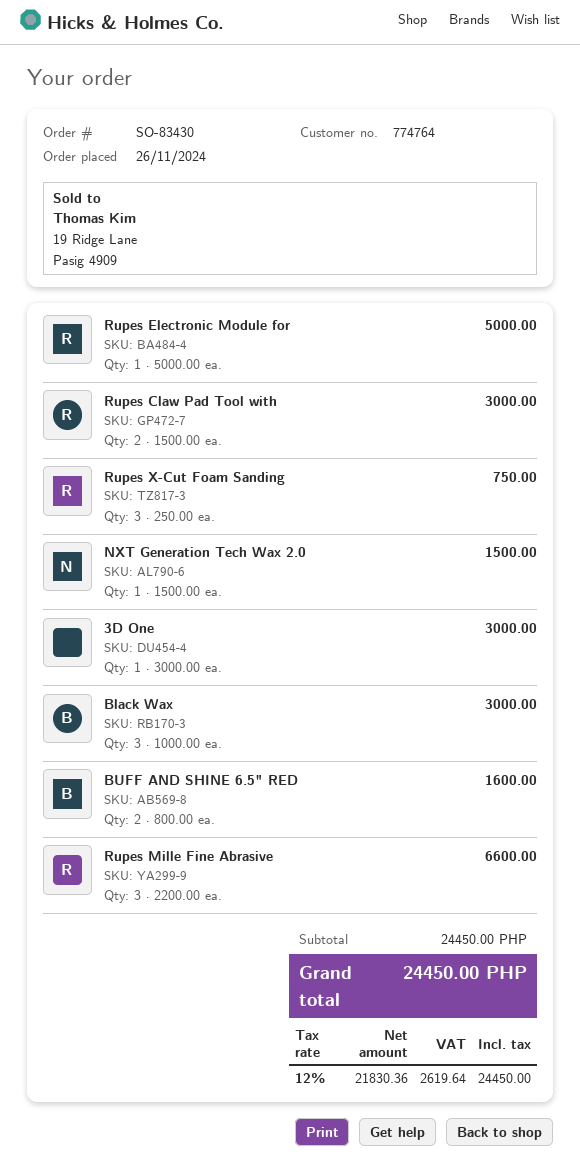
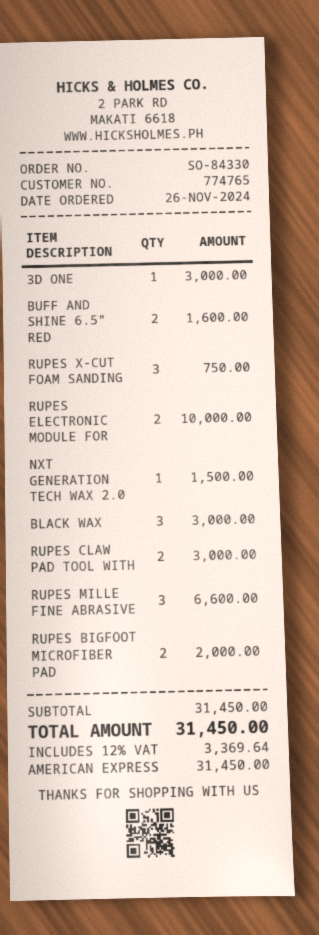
order number: SO-83430 -> SO-84330
customer number: 774764 -> 774765
Rupes Electronic Module for: 1 for 5000.00 -> 2 for 10000.00
RUPES BIGFOOT MICROFIBER PAD: none -> 2 for 2000.00
subtotal: 24450.00 -> 31450.00
tax: 12% = 2619.64 -> 12% = 3369.64
total: 24450.00 -> 31450.00

